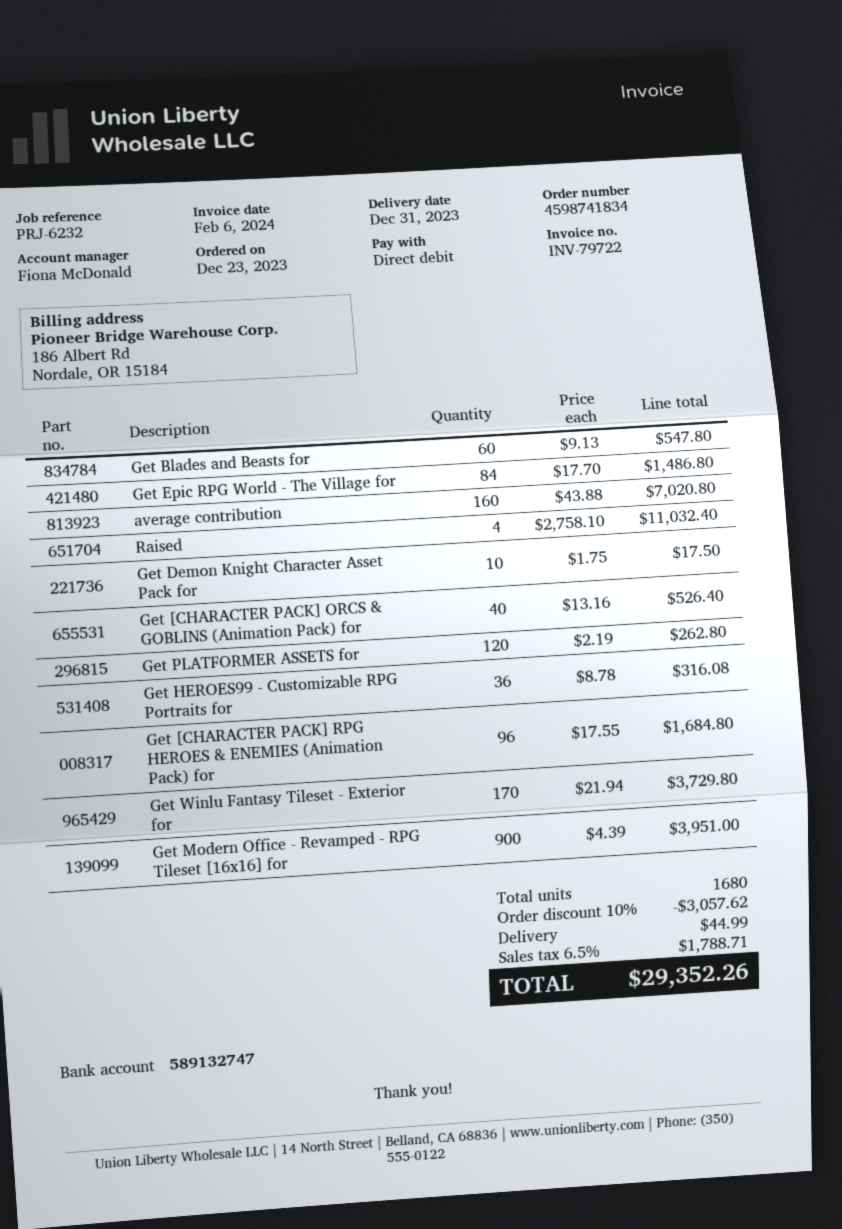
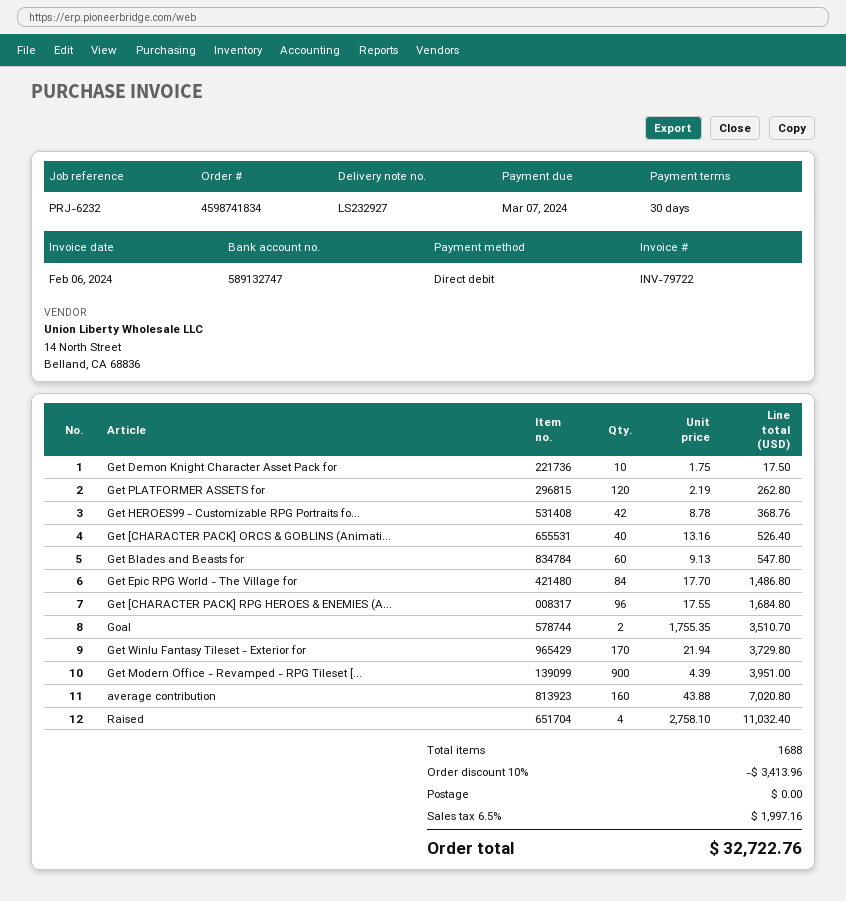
Get HEROES99 - Customizable RPG Portraits for: 36 x 8.78 = 316.08 -> 42 x 8.78 = 368.76
Goal: none -> 2 x 1755.35 = 3510.70
total quantity: 1680 -> 1688
discount: 10% = 3057.62 -> 10% = 3413.96
shipping: 44.99 -> 0.00
tax: 6.5% = 1788.71 -> 6.5% = 1997.16
total: 29352.26 -> 32722.76

